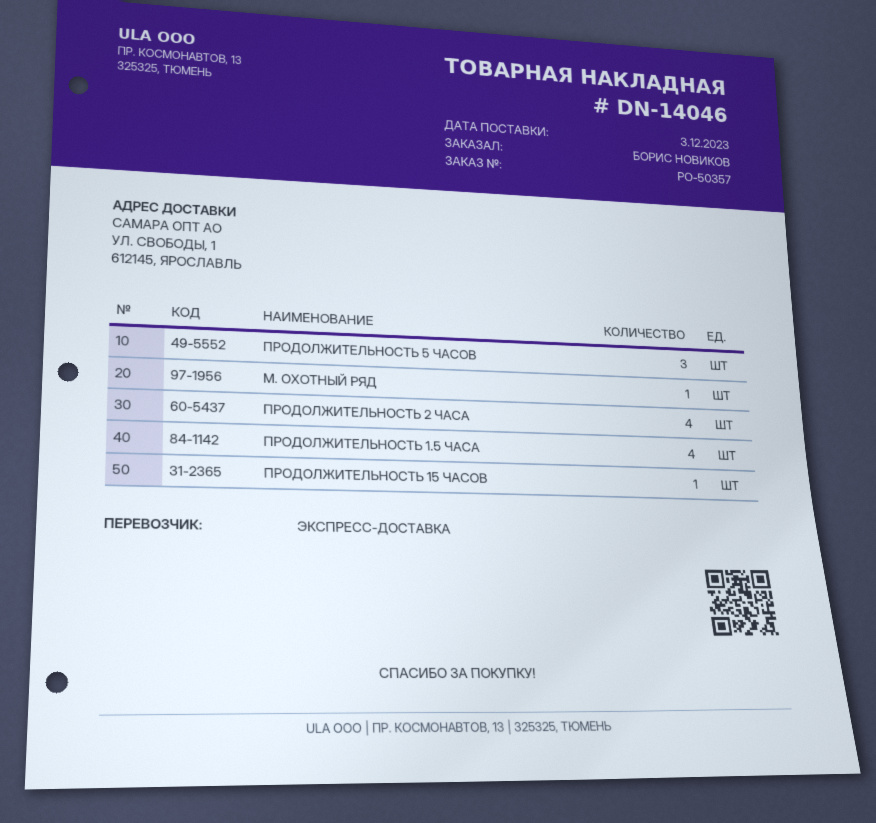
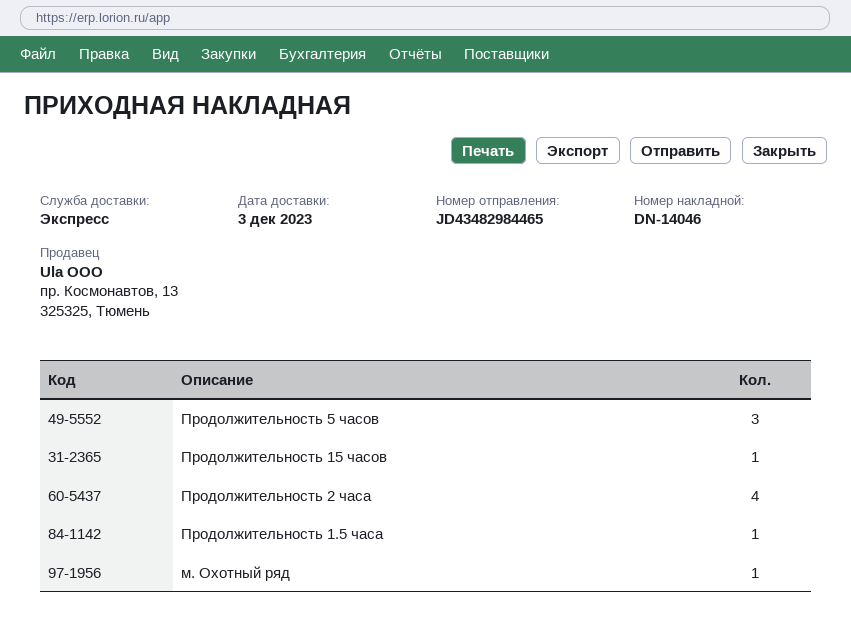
ПРОДОЛЖИТЕЛЬНОСТЬ 1.5 ЧАСА: 4 -> 1

